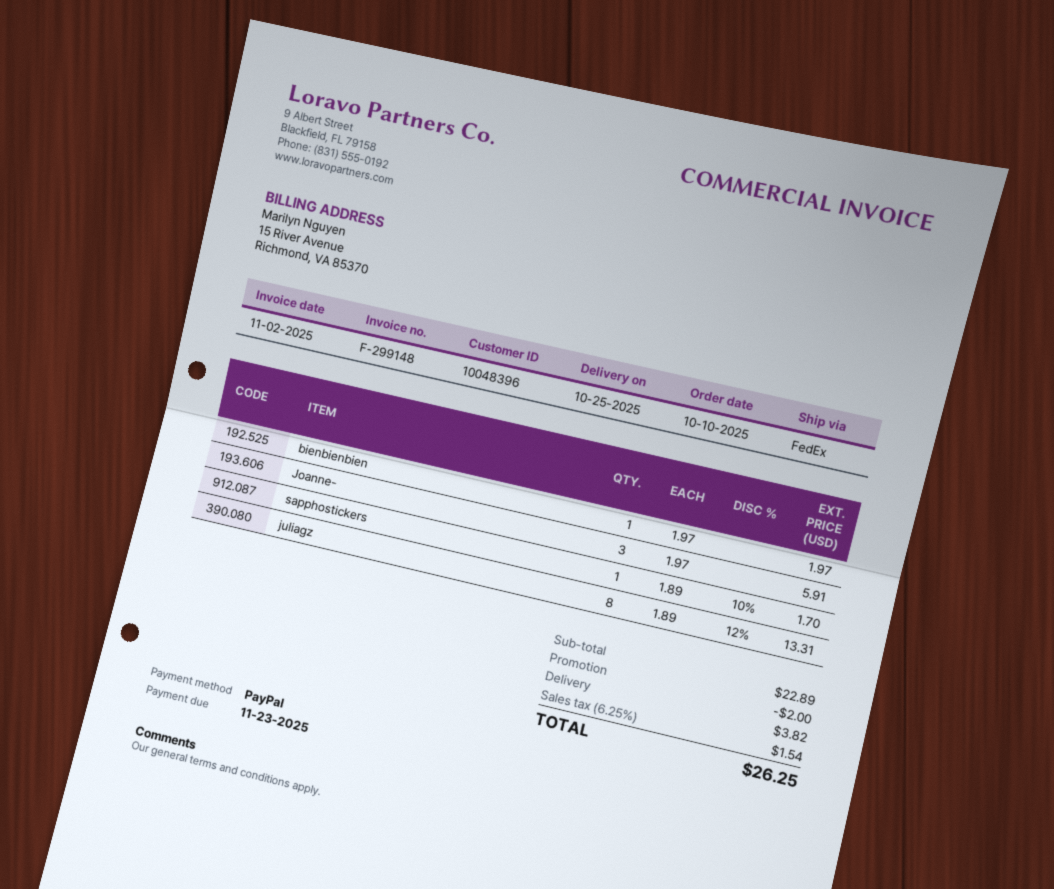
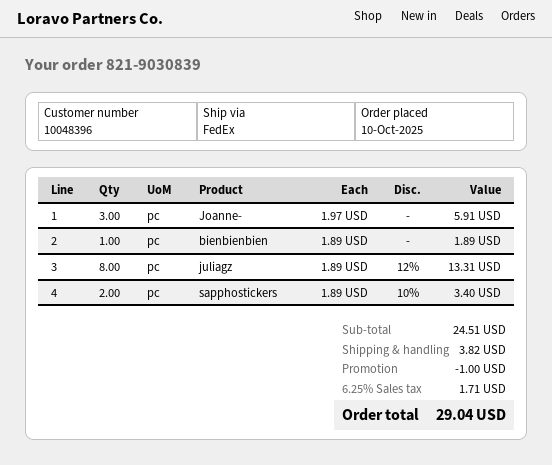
bienbienbien: 1 x 1.97 = 1.97 -> 1 x 1.89 = 1.89
sapphostickers: 1 x 1.89 - 10% = 1.70 -> 2 x 1.89 - 10% = 3.40
subtotal: 22.89 -> 24.51
discount: 2.00 -> 1.00
tax: 6.25% = 1.54 -> 6.25% = 1.71
total: 26.25 -> 29.04

